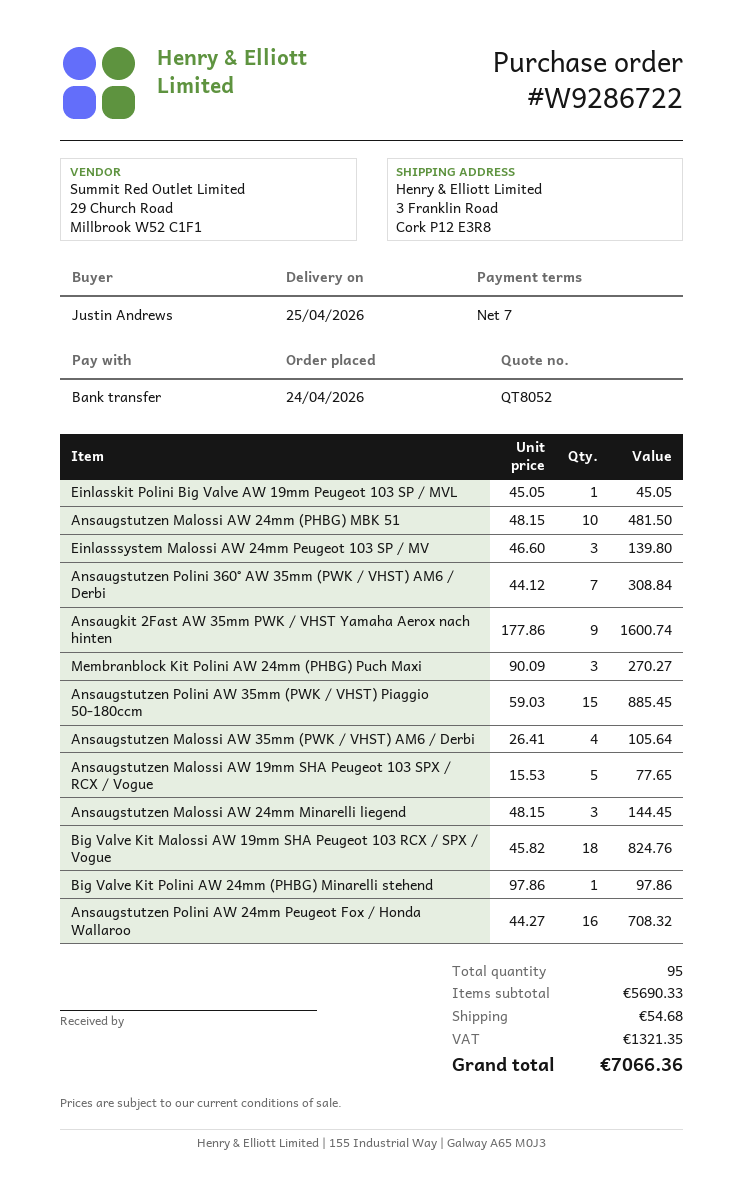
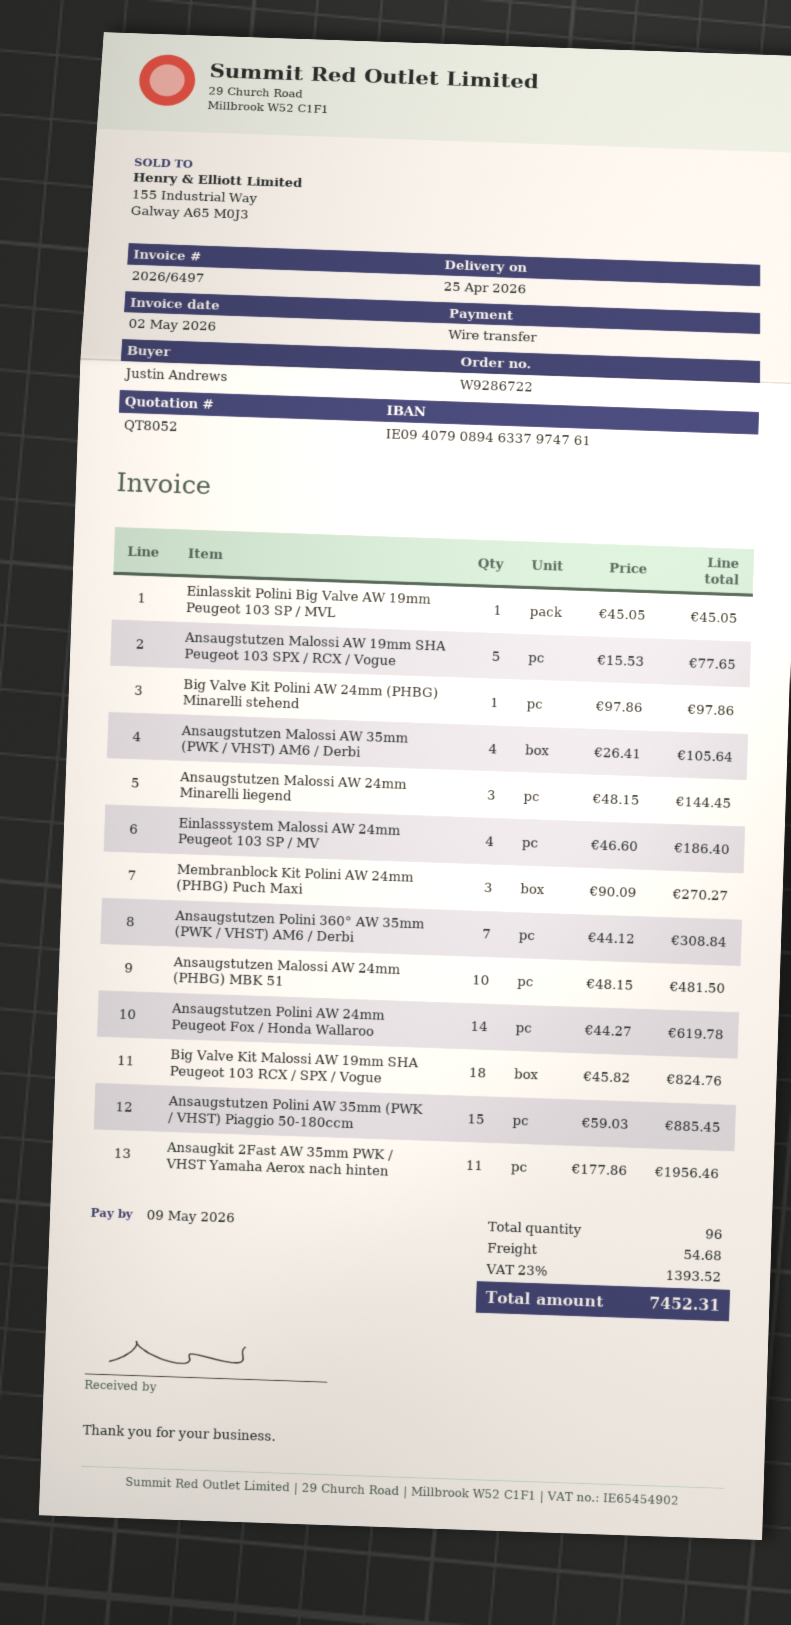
Einlasssystem Malossi AW 24mm Peugeot 103 SP / MV: 3 x 46.60 = 139.80 -> 4 x 46.60 = 186.40
Ansaugkit 2Fast AW 35mm PWK / VHST Yamaha Aerox nach hinten: 9 x 177.86 = 1600.74 -> 11 x 177.86 = 1956.46
Ansaugstutzen Polini AW 24mm Peugeot Fox / Honda Wallaroo: 16 x 44.27 = 708.32 -> 14 x 44.27 = 619.78
total quantity: 95 -> 96
tax: 1321.35 -> 1393.52
total: 7066.36 -> 7452.31

